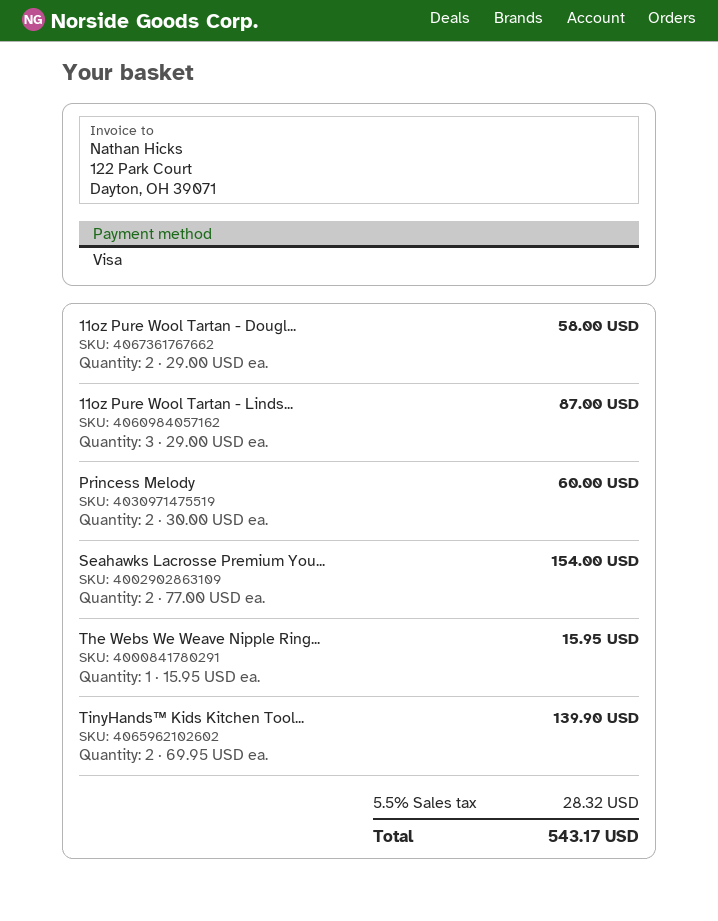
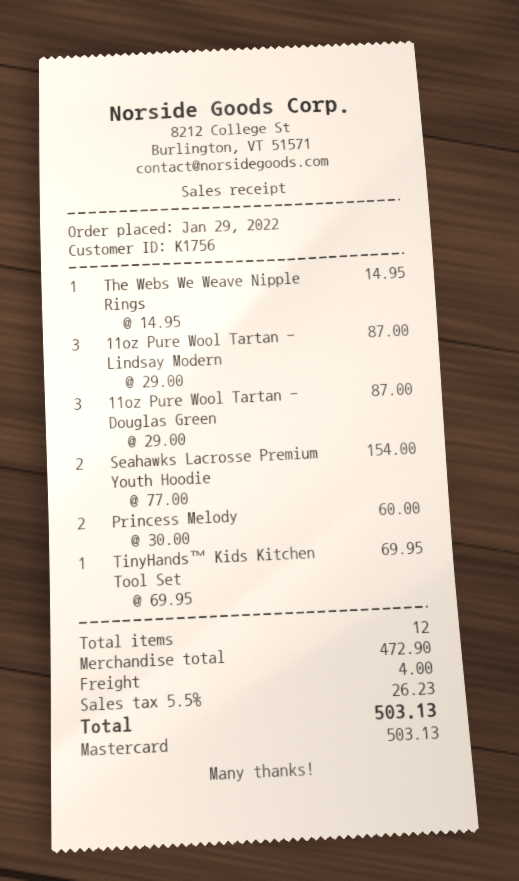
payment method: Visa -> Mastercard
11oz Pure Wool Tartan - Dougl...: 2 x 29.00 = 58.00 -> 3 x 29.00 = 87.00
The Webs We Weave Nipple Ring...: 1 x 15.95 = 15.95 -> 1 x 14.95 = 14.95
TinyHands™ Kids Kitchen Tool...: 2 x 69.95 = 139.90 -> 1 x 69.95 = 69.95
shipping: none -> 4.00
tax: 5.5% = 28.32 -> 5.5% = 26.23
total: 543.17 -> 503.13

